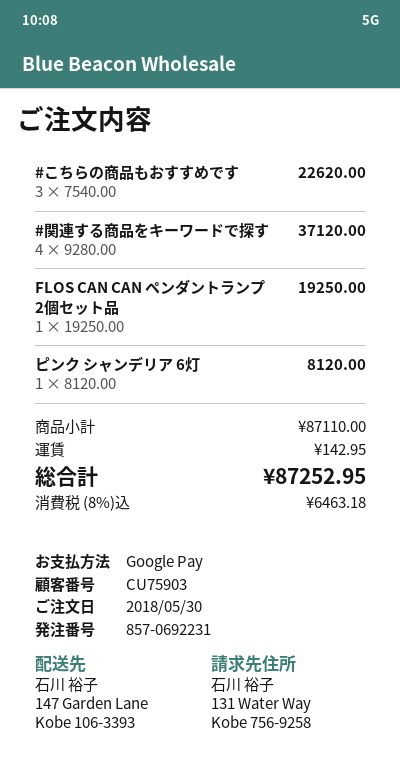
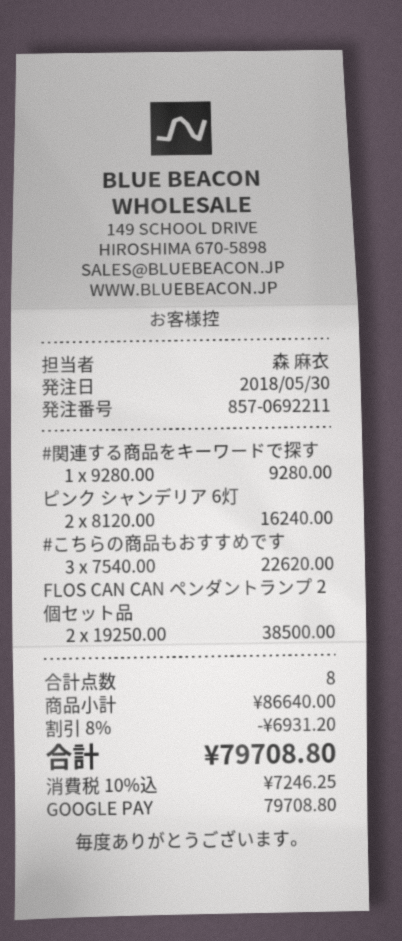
order number: 857-0692231 -> 857-0692211
#関連する商品をキーワードで探す: 4 x 9280.00 = 37120.00 -> 1 x 9280.00 = 9280.00
FLOS CAN CAN ペンダントランプ 2個セット品: 1 x 19250.00 = 19250.00 -> 2 x 19250.00 = 38500.00
ピンク シャンデリア 6灯: 1 x 8120.00 = 8120.00 -> 2 x 8120.00 = 16240.00
subtotal: 87110.00 -> 86640.00
discount: none -> 8% = 6931.20
shipping: 142.95 -> none
tax: 8% = 6463.18 -> 10% = 7246.25
total: 87252.95 -> 79708.80

